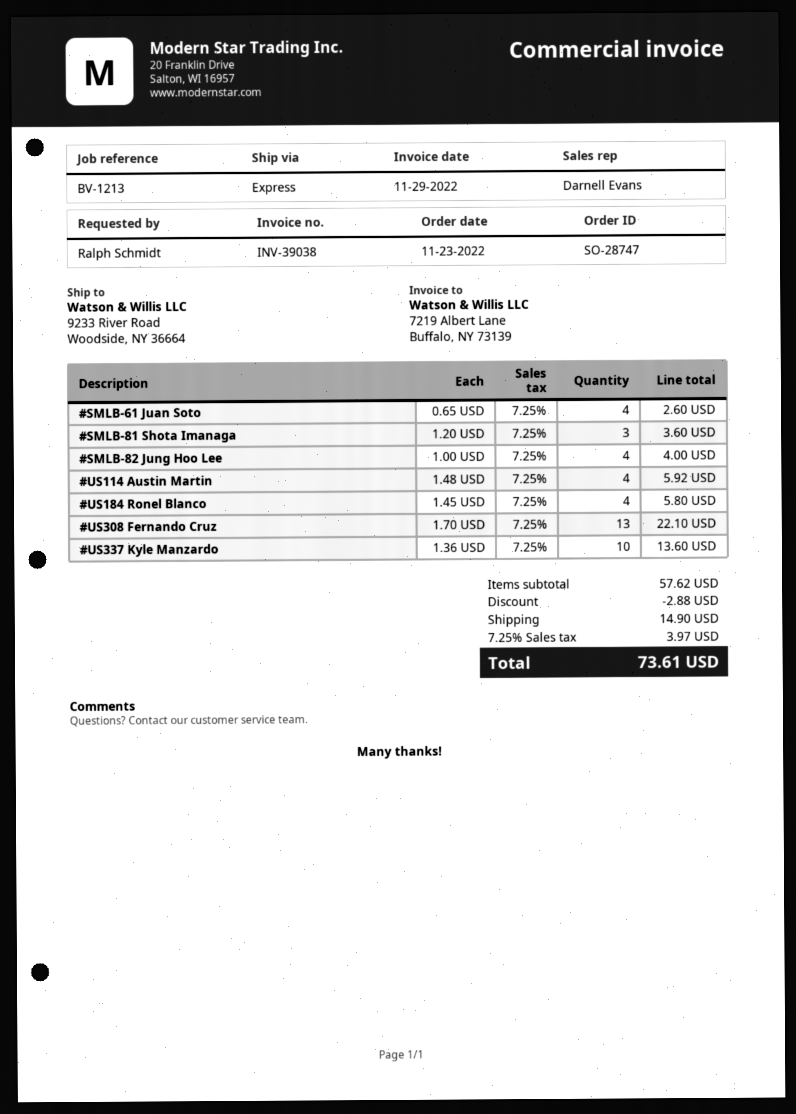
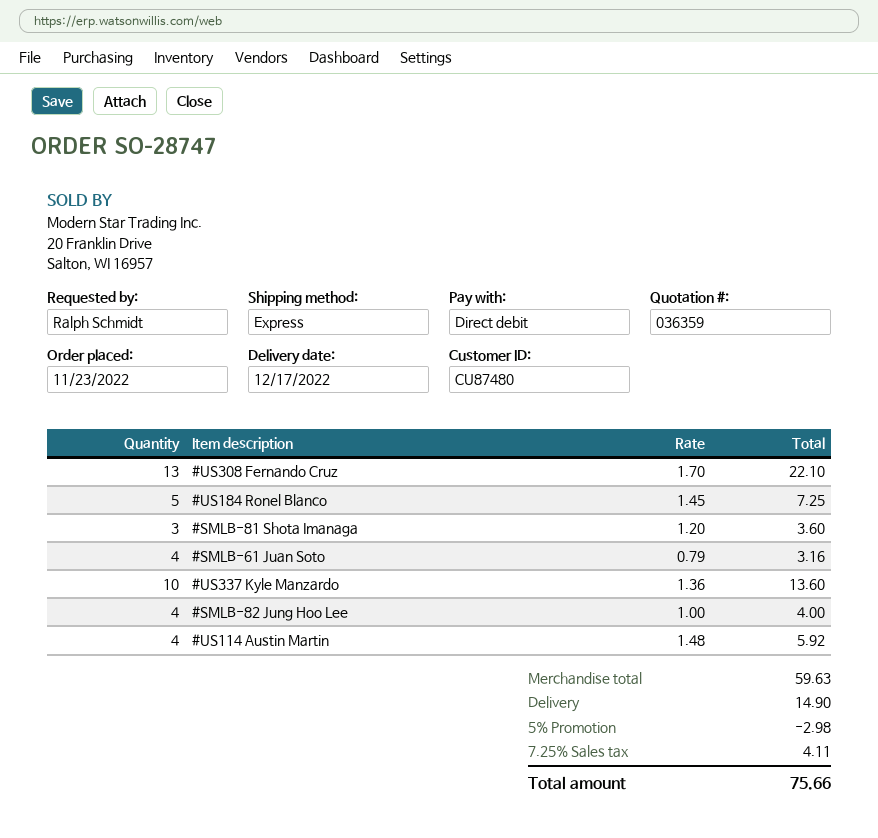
#SMLB-61 Juan Soto: 4 x 0.65 = 2.60 -> 4 x 0.79 = 3.16
#US184 Ronel Blanco: 4 x 1.45 = 5.80 -> 5 x 1.45 = 7.25
subtotal: 57.62 -> 59.63
discount: 2.88 -> 2.98
tax: 7.25% = 3.97 -> 7.25% = 4.11
total: 73.61 -> 75.66

